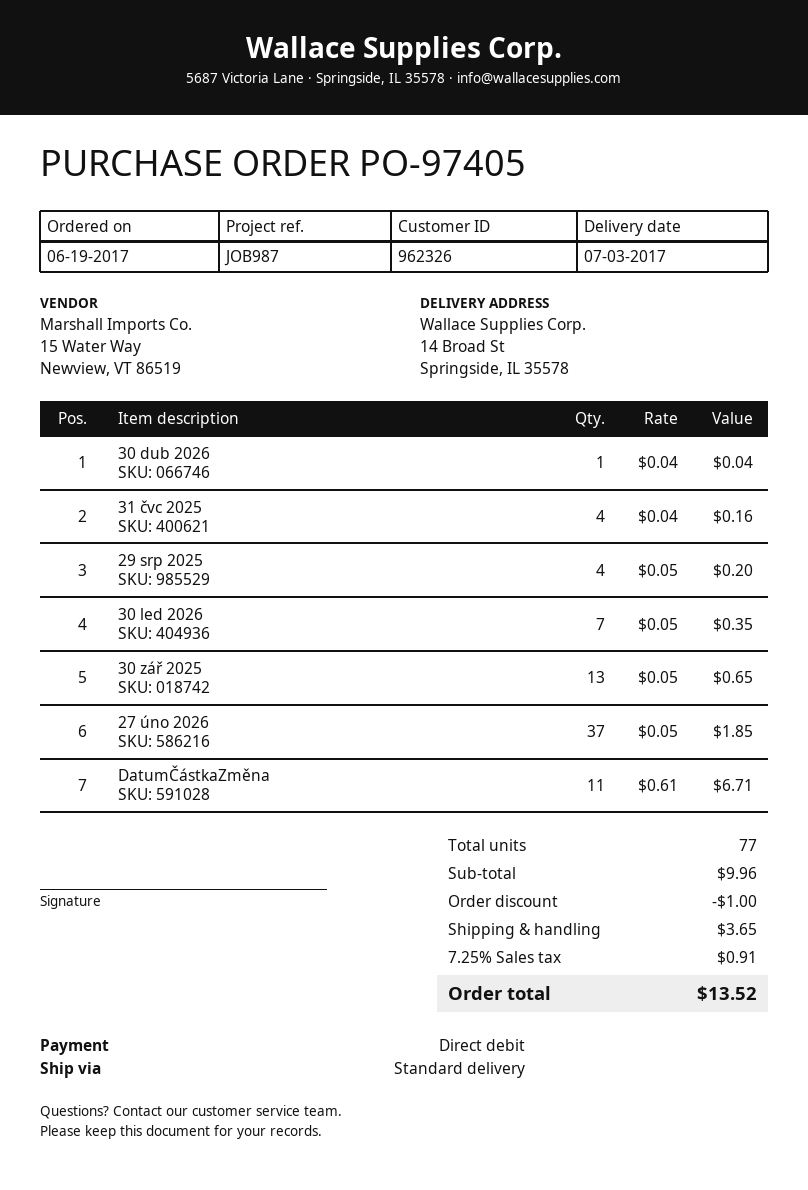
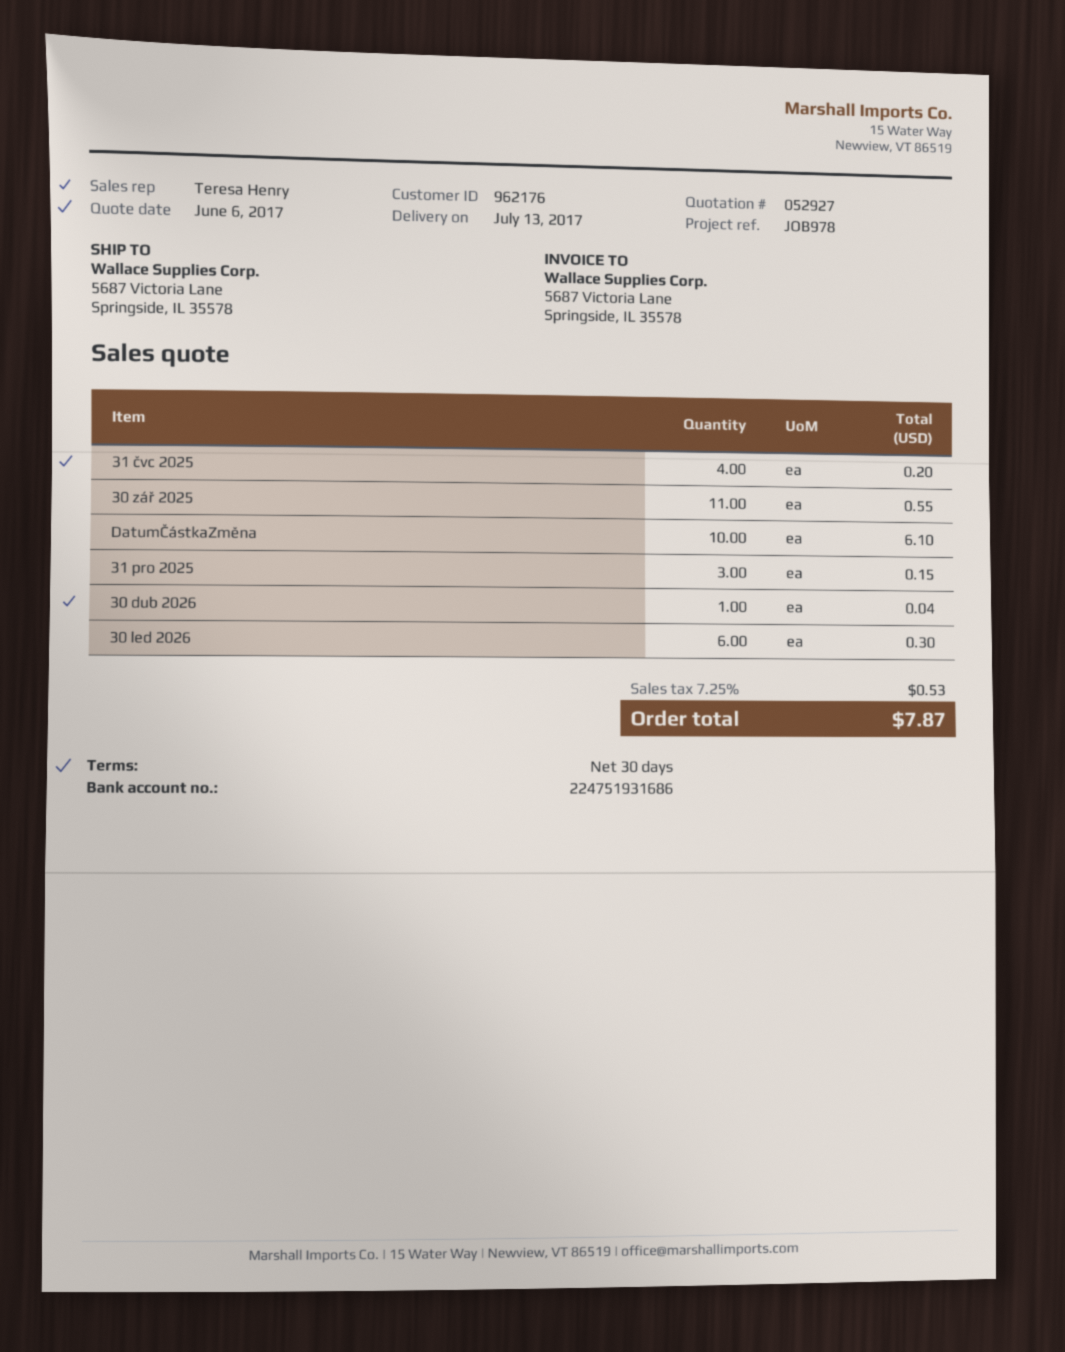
delivery date: 2017-07-03 -> 2017-07-13
customer number: 962326 -> 962176
reference: JOB987 -> JOB978
ship to: 14 Broad St, Springside, IL 35578 -> 5687 Victoria Lane, Springside, IL 35578
31 čvc 2025: 4 for 0.16 -> 4 for 0.20
29 srp 2025: 4 for 0.20 -> none
30 led 2026: 7 for 0.35 -> 6 for 0.30
30 zář 2025: 13 for 0.65 -> 11 for 0.55
27 úno 2026: 37 for 1.85 -> none
DatumČástkaZměna: 11 for 6.71 -> 10 for 6.10
31 pro 2025: none -> 3 for 0.15
discount: 1.00 -> none
shipping: 3.65 -> none
tax: 7.25% = 0.91 -> 7.25% = 0.53
total: 13.52 -> 7.87

